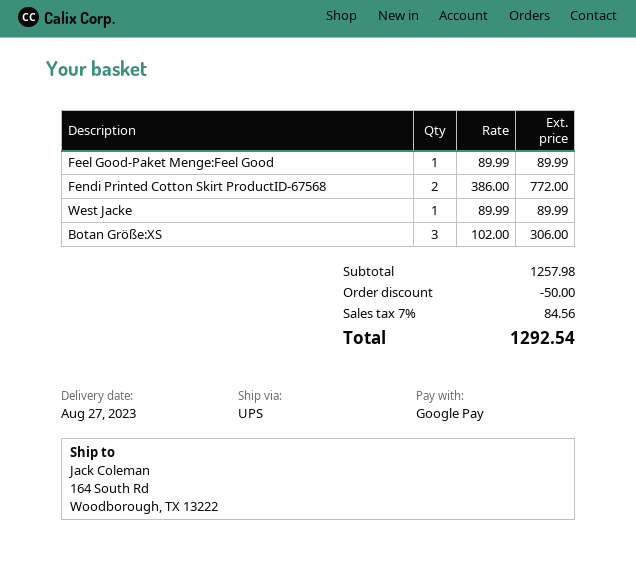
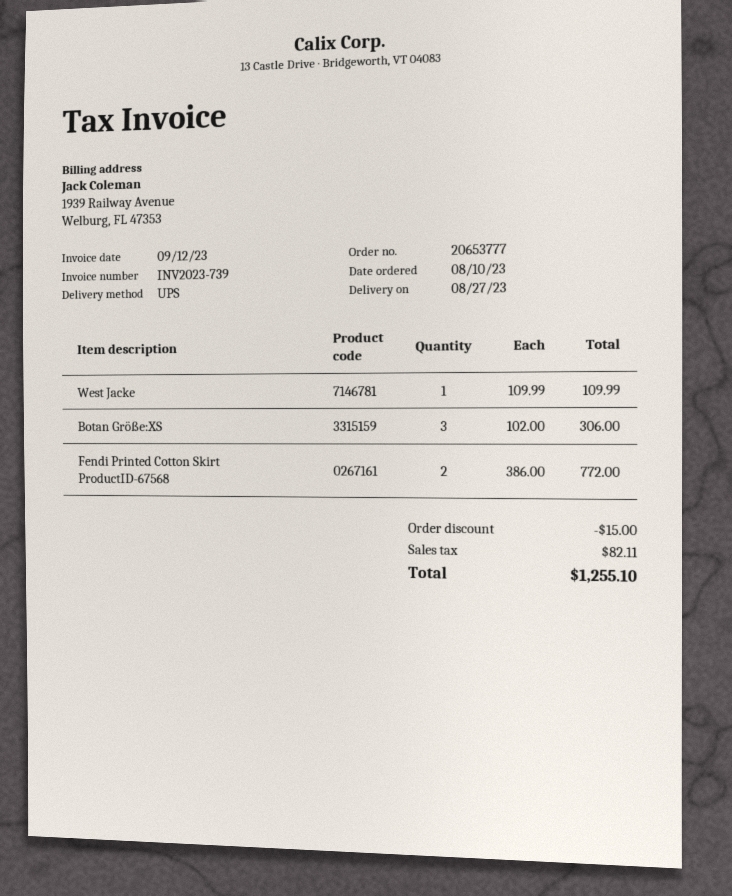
Feel Good-Paket Menge:Feel Good: 1 x 89.99 = 89.99 -> none
West Jacke: 1 x 89.99 = 89.99 -> 1 x 109.99 = 109.99
discount: 50.00 -> 15.00
tax: 84.56 -> 82.11
total: 1292.54 -> 1255.10

